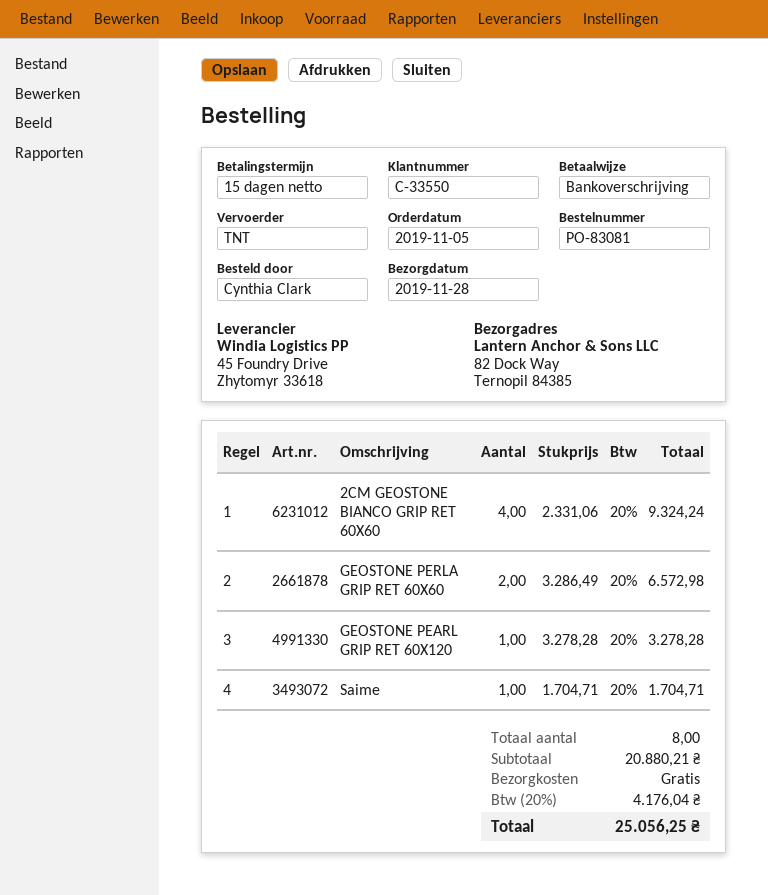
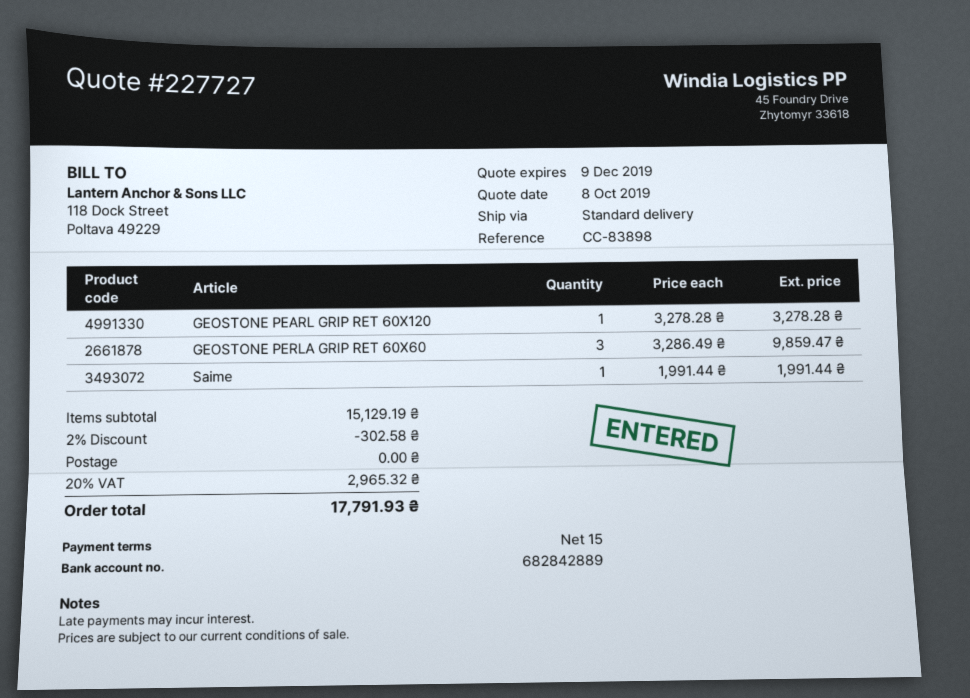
shipping method: TNT -> standard
2CM GEOSTONE BIANCO GRIP RET 60X60: 4 x 2331.06 = 9324.24 -> none
GEOSTONE PERLA GRIP RET 60X60: 2 x 3286.49 = 6572.98 -> 3 x 3286.49 = 9859.47
Saime: 1 x 1704.71 = 1704.71 -> 1 x 1991.44 = 1991.44
subtotal: 20880.21 -> 15129.19
discount: none -> 2% = 302.58
tax: 20% = 4176.04 -> 20% = 2965.32
total: 25056.25 -> 17791.93

